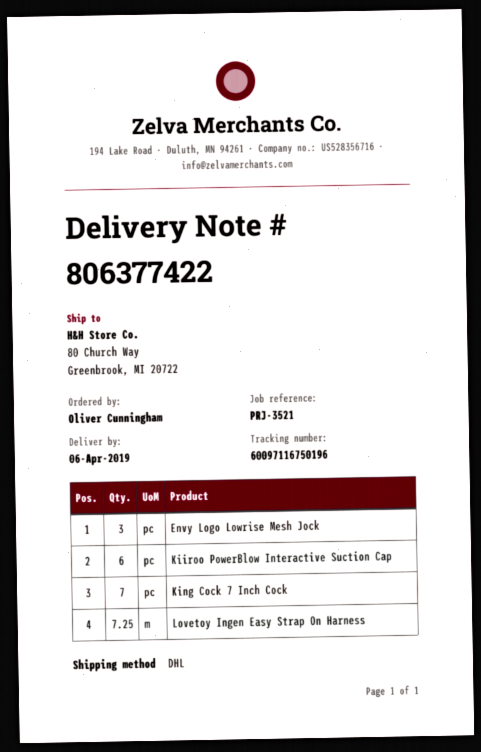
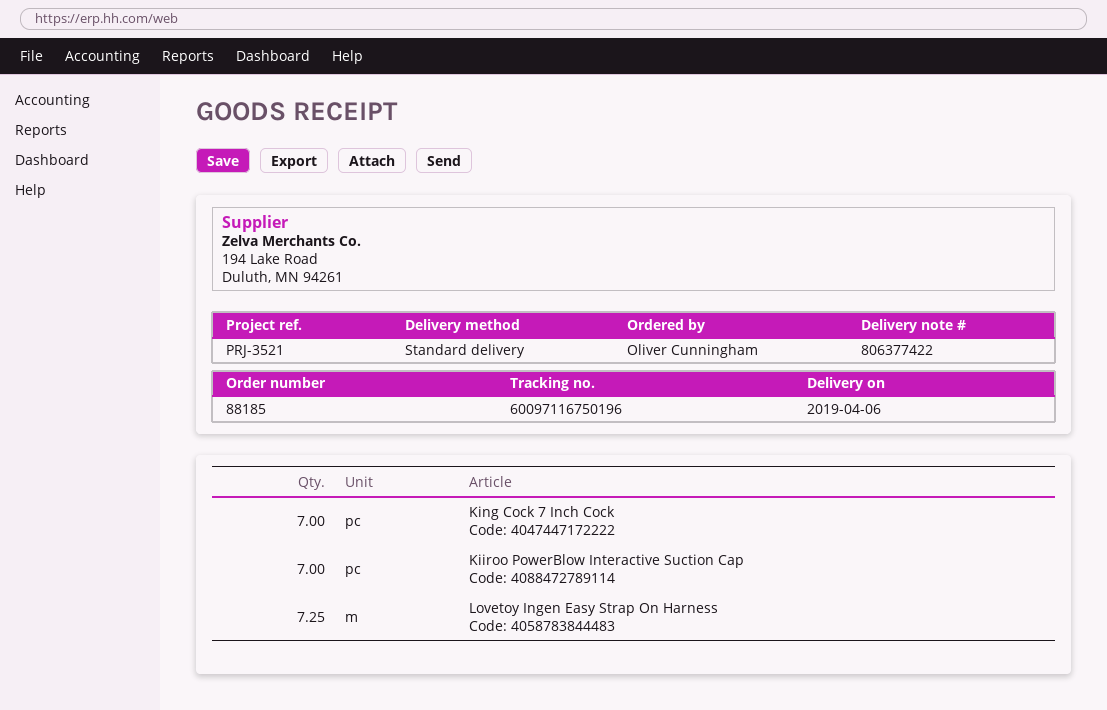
shipping method: DHL -> standard
Envy Logo Lowrise Mesh Jock: 3 -> none
Kiiroo PowerBlow Interactive Suction Cap: 6 -> 7

